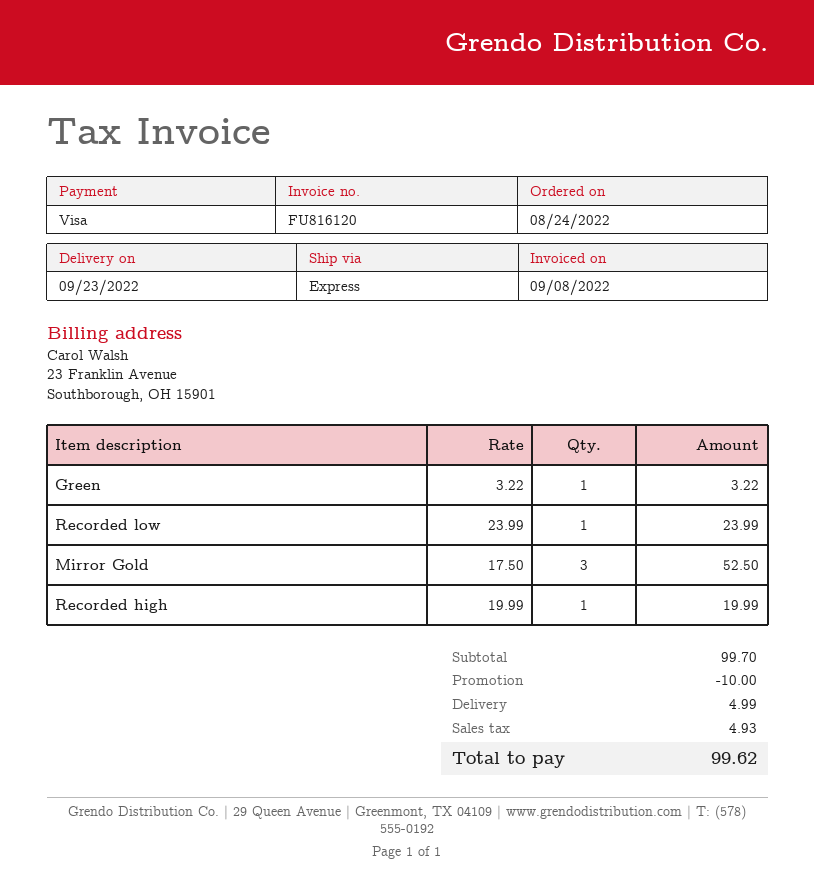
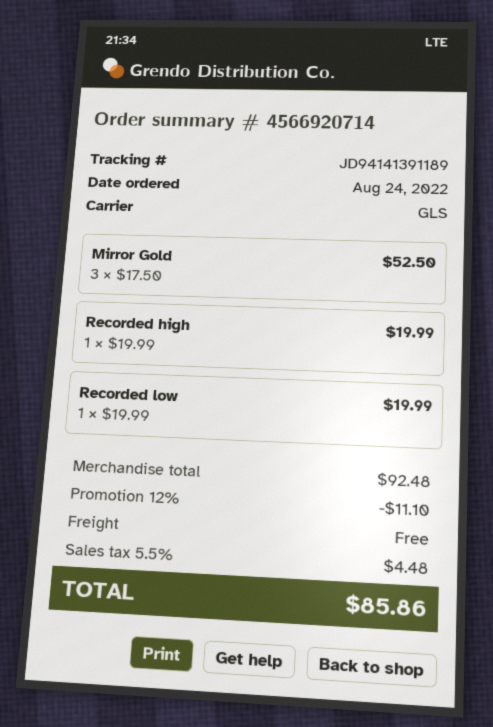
shipping method: express -> GLS
Green: 1 x 3.22 = 3.22 -> none
Recorded low: 1 x 23.99 = 23.99 -> 1 x 19.99 = 19.99
subtotal: 99.70 -> 92.48
discount: 10.00 -> 11.10
shipping: 4.99 -> 0.00
tax: 4.93 -> 4.48
total: 99.62 -> 85.86

